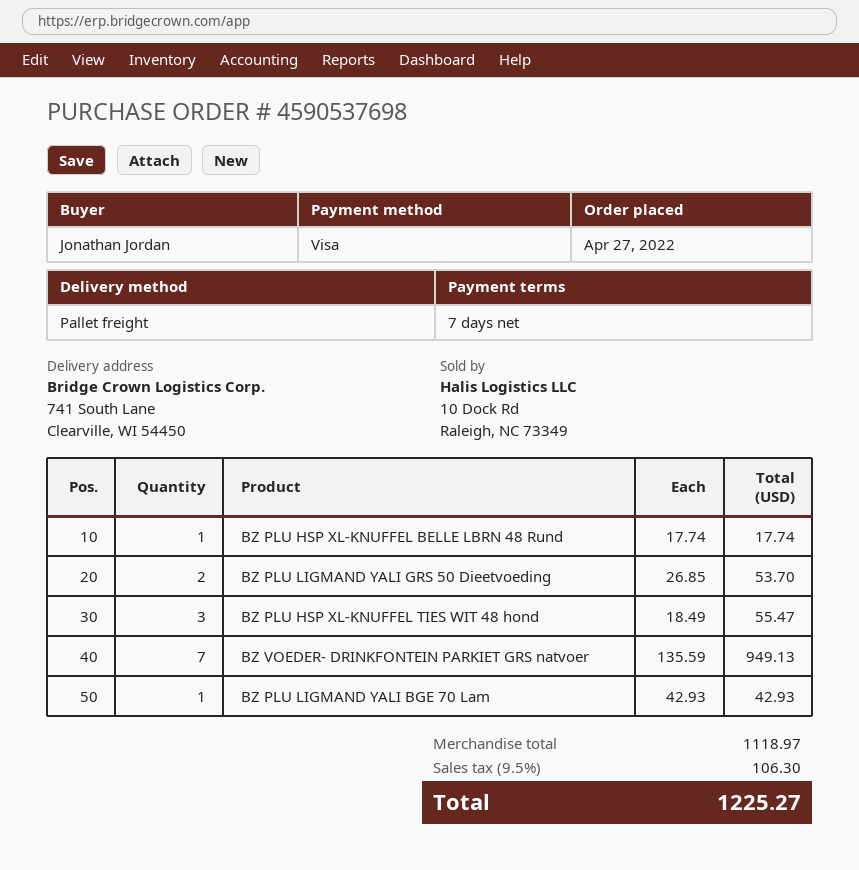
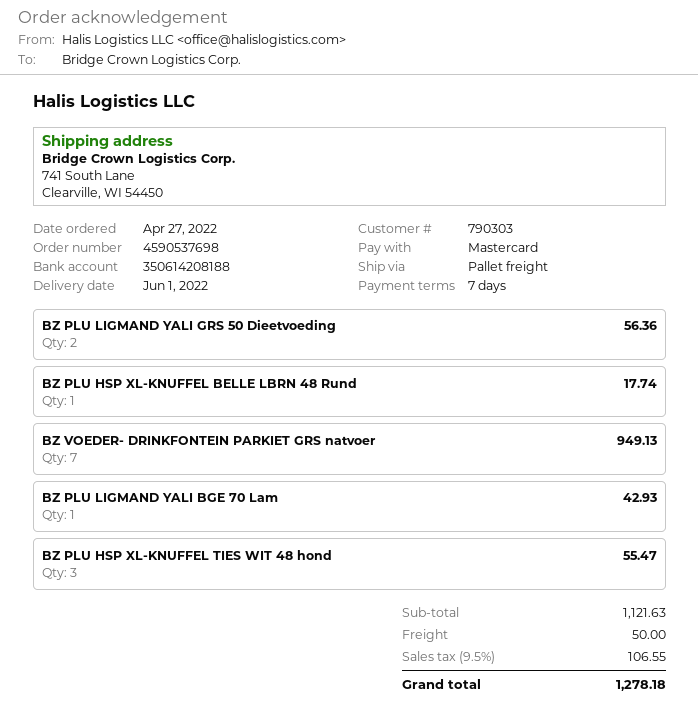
payment method: Visa -> Mastercard
BZ PLU LIGMAND YALI GRS 50 Dieetvoeding: 2 for 53.70 -> 2 for 56.36
subtotal: 1118.97 -> 1121.63
shipping: none -> 50.00
tax: 9.5% = 106.30 -> 9.5% = 106.55
total: 1225.27 -> 1278.18

